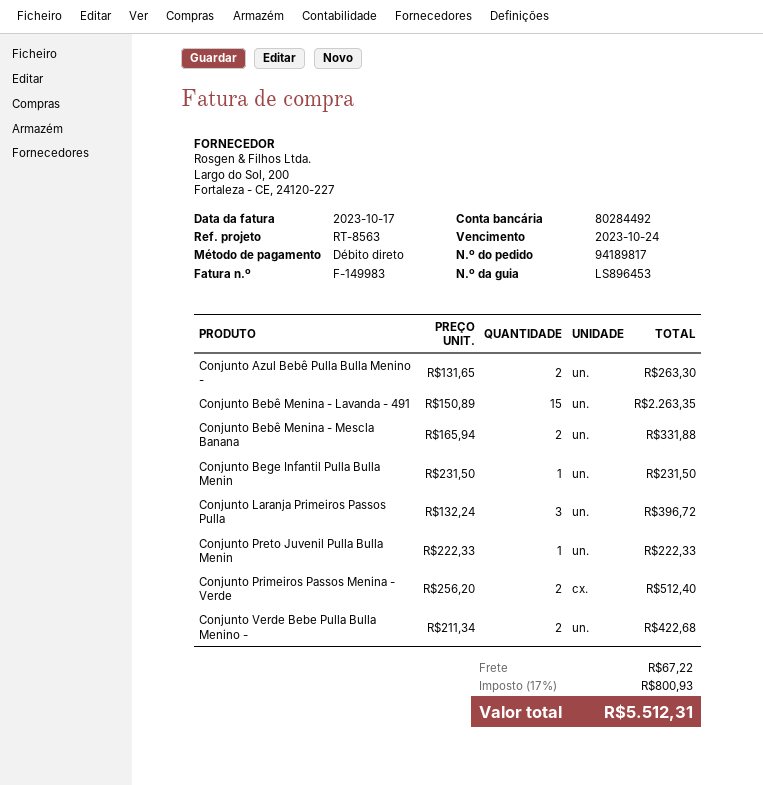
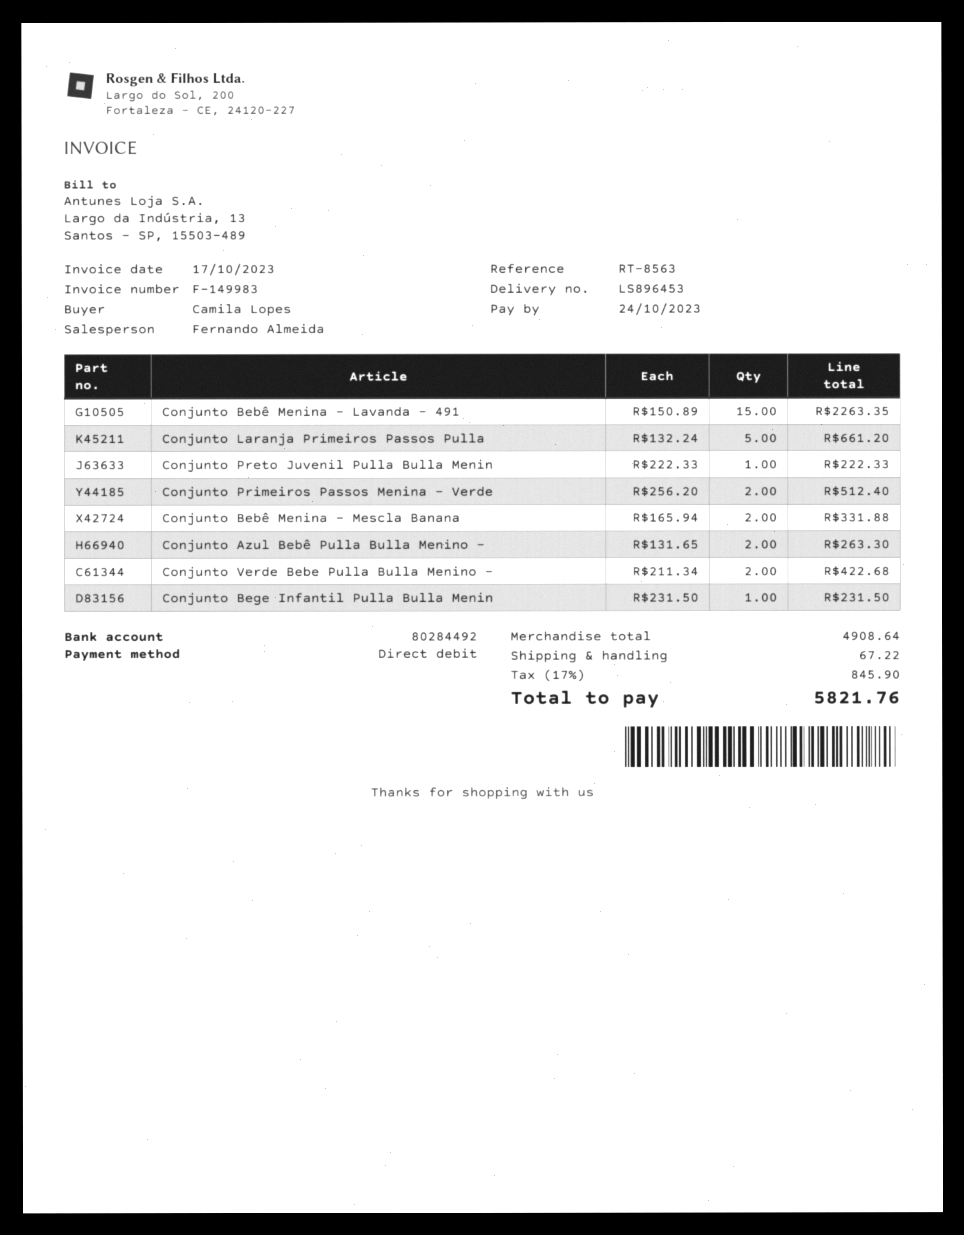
Conjunto Laranja Primeiros Passos Pulla: 3 x 132.24 = 396.72 -> 5 x 132.24 = 661.20
tax: 17% = 800.93 -> 17% = 845.90
total: 5512.31 -> 5821.76

